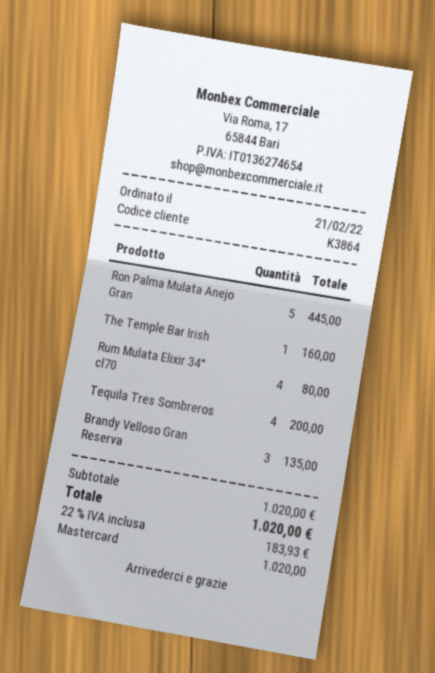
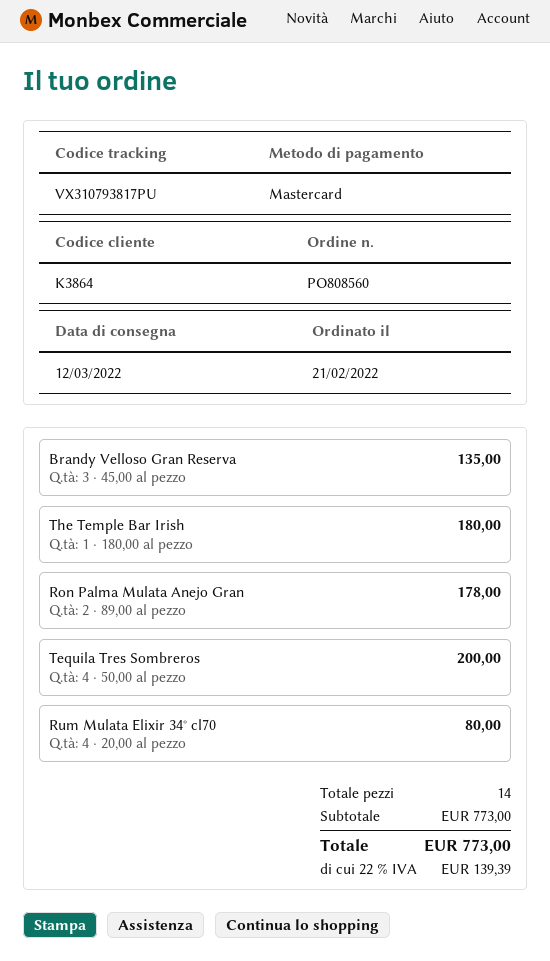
Ron Palma Mulata Anejo Gran: 5 for 445.00 -> 2 for 178.00
The Temple Bar Irish: 1 for 160.00 -> 1 for 180.00
subtotal: 1020.00 -> 773.00
tax: 22% = 183.93 -> 22% = 139.39
total: 1020.00 -> 773.00

